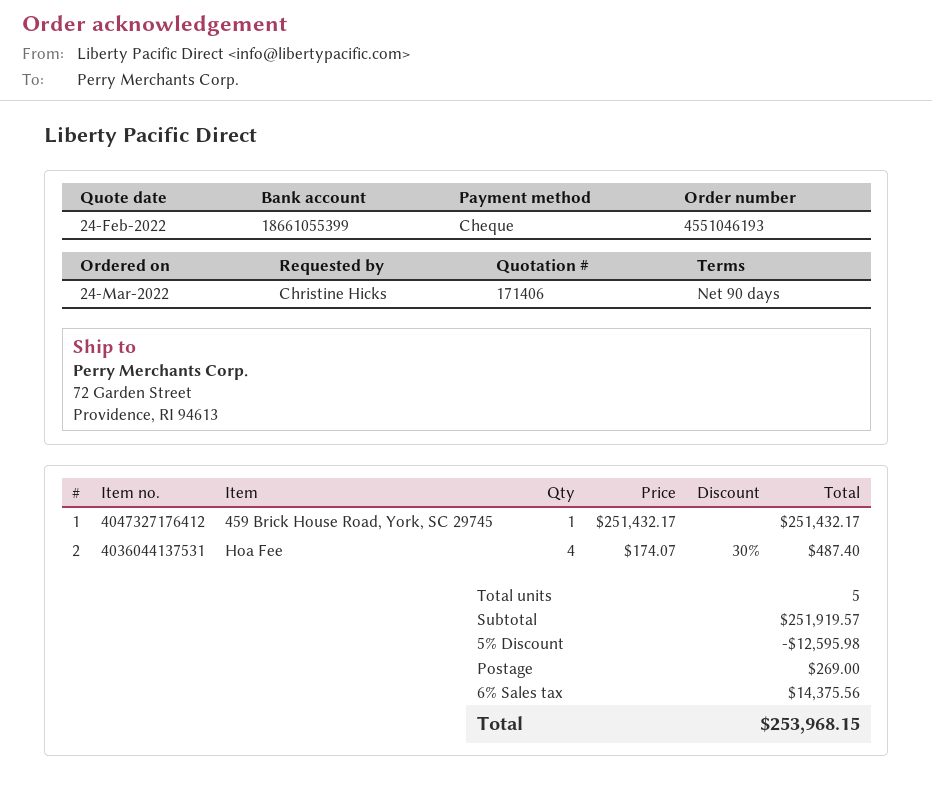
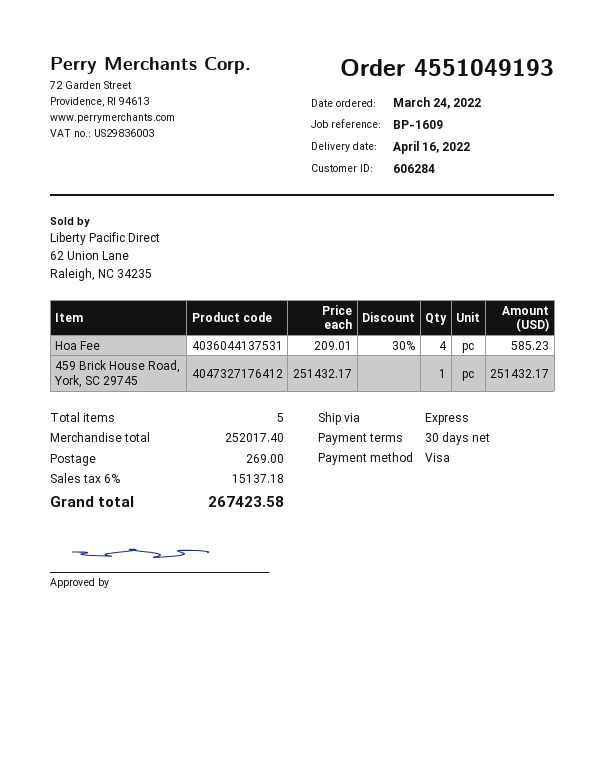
order number: 4551046193 -> 4551049193
payment terms: 90 days -> 30 days
payment method: cheque -> Visa
Hoa Fee: 4 x 174.07 - 30% = 487.40 -> 4 x 209.01 - 30% = 585.23
subtotal: 251919.57 -> 252017.40
discount: 5% = 12595.98 -> none
tax: 6% = 14375.56 -> 6% = 15137.18
total: 253968.15 -> 267423.58

